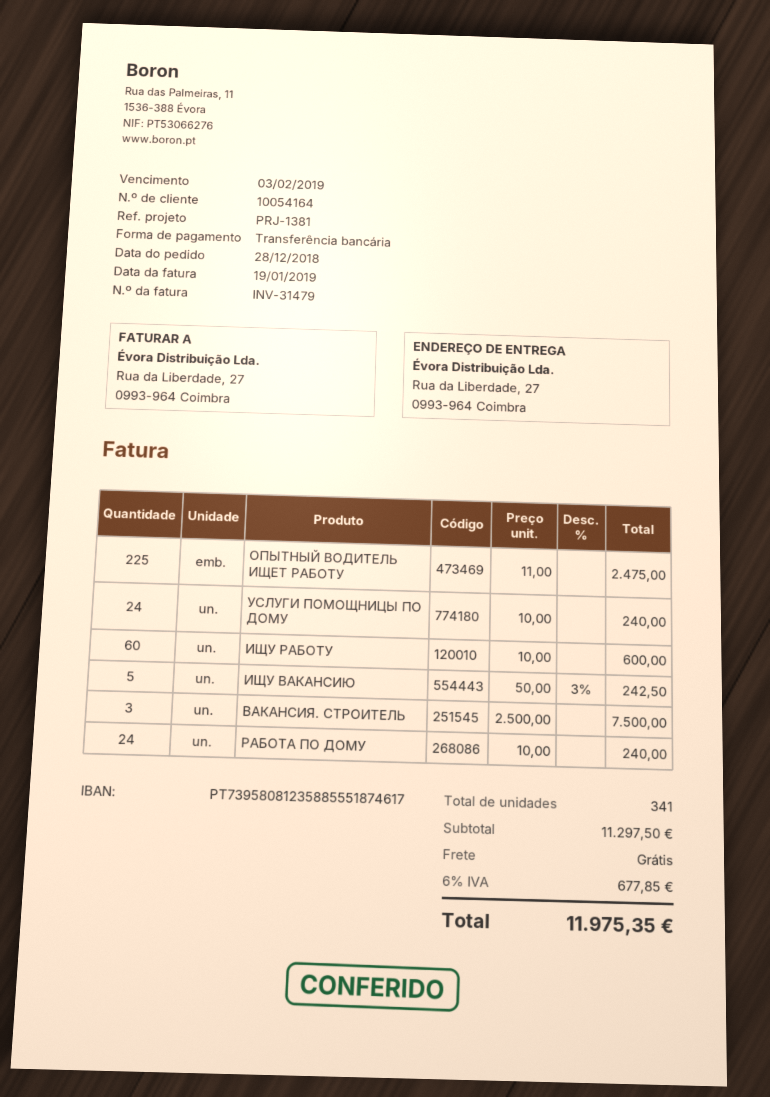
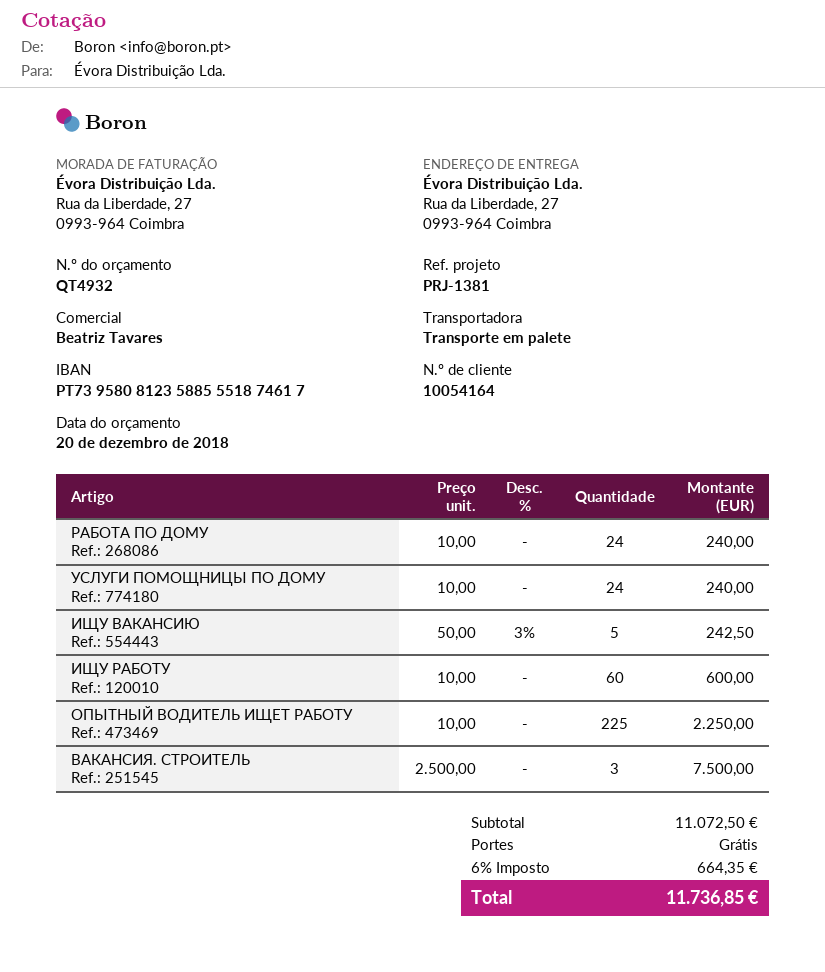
ОПЫТНЫЙ ВОДИТЕЛЬ ИЩЕТ РАБОТУ: 225 x 11.00 = 2475.00 -> 225 x 10.00 = 2250.00
subtotal: 11297.50 -> 11072.50
tax: 6% = 677.85 -> 6% = 664.35
total: 11975.35 -> 11736.85

